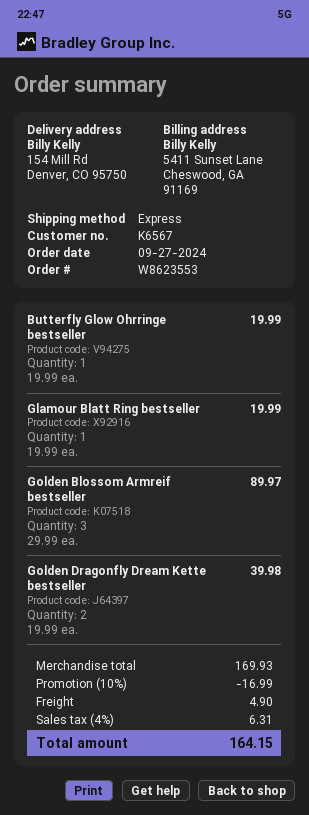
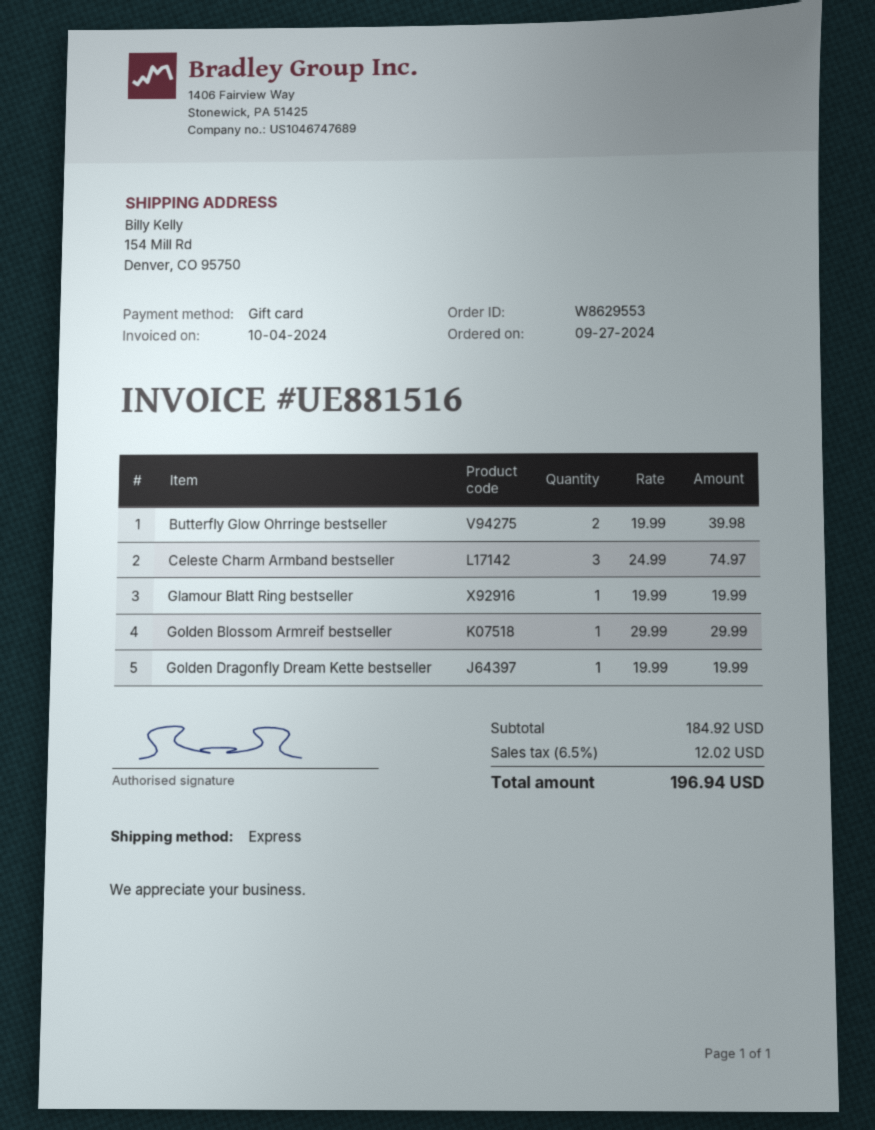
order number: W8623553 -> W8629553
Butterfly Glow Ohrringe bestseller: 1 x 19.99 = 19.99 -> 2 x 19.99 = 39.98
Golden Blossom Armreif bestseller: 3 x 29.99 = 89.97 -> 1 x 29.99 = 29.99
Golden Dragonfly Dream Kette bestseller: 2 x 19.99 = 39.98 -> 1 x 19.99 = 19.99
Celeste Charm Armband bestseller: none -> 3 x 24.99 = 74.97
subtotal: 169.93 -> 184.92
discount: 10% = 16.99 -> none
shipping: 4.90 -> none
tax: 4% = 6.31 -> 6.5% = 12.02
total: 164.15 -> 196.94

